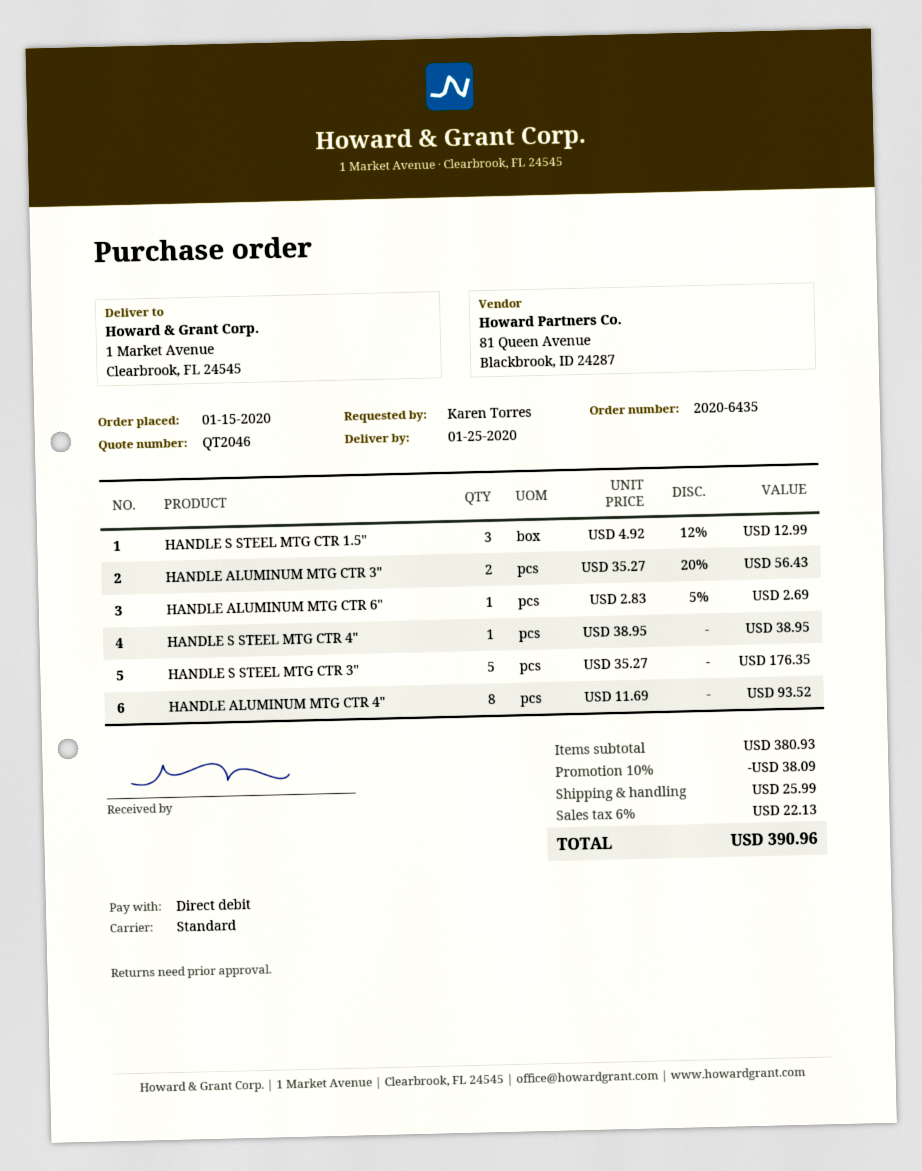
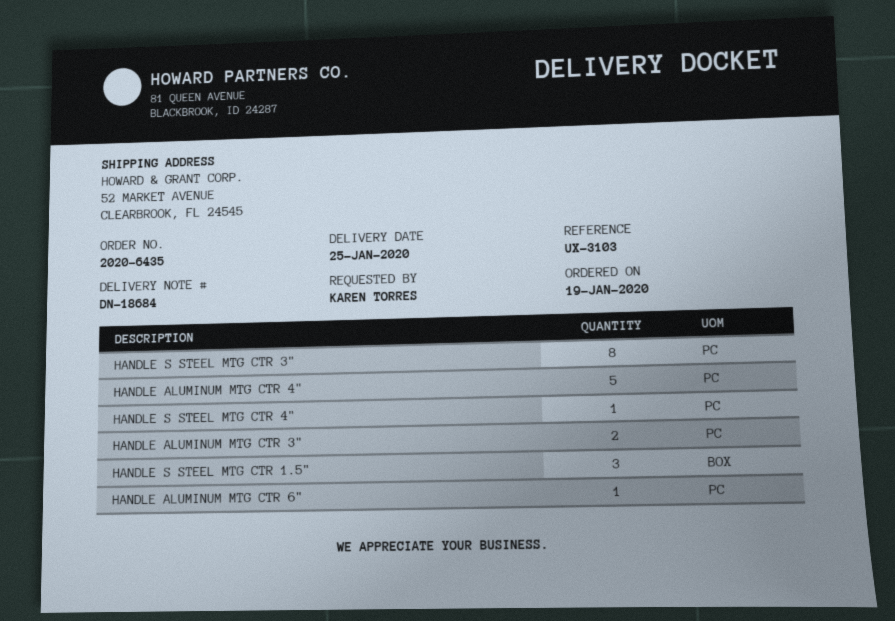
order date: 2020-01-15 -> 2020-01-19
ship to: 1 Market Avenue, Clearbrook, FL 24545 -> 52 MARKET AVENUE, CLEARBROOK, FL 24545
HANDLE S STEEL MTG CTR 3": 5 -> 8
HANDLE ALUMINUM MTG CTR 4": 8 -> 5

